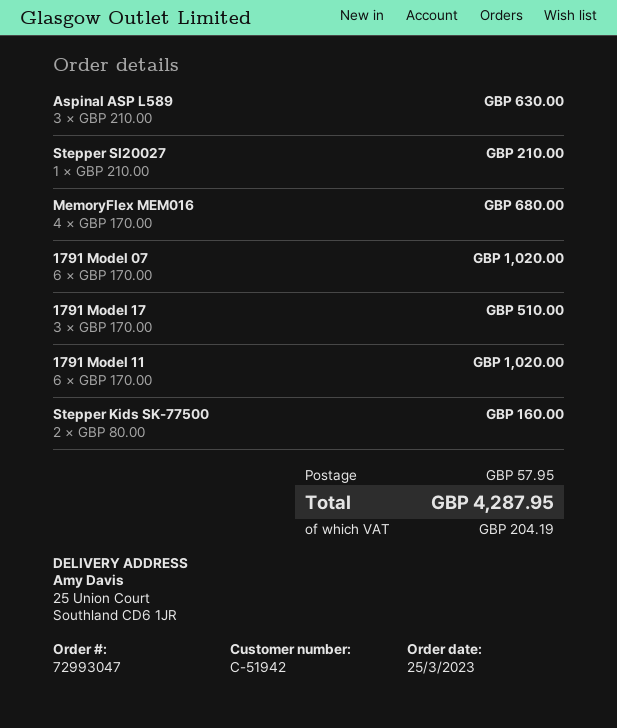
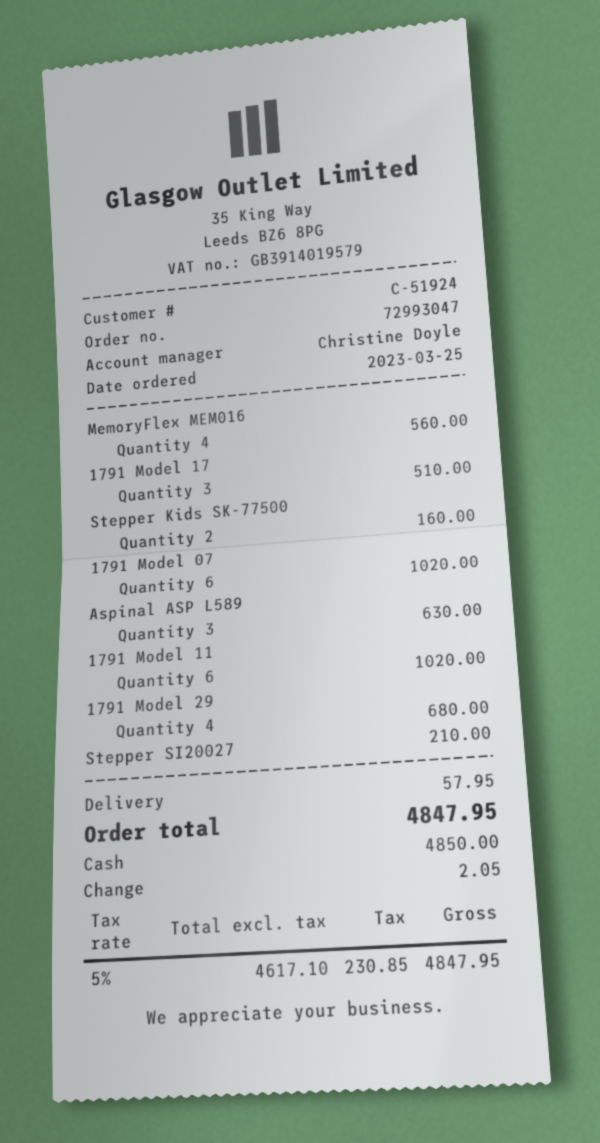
customer number: C-51942 -> C-51924
MemoryFlex MEM016: 4 for 680.00 -> 4 for 560.00
1791 Model 29: none -> 4 for 680.00
tax: 204.19 -> 230.85
total: 4287.95 -> 4847.95

